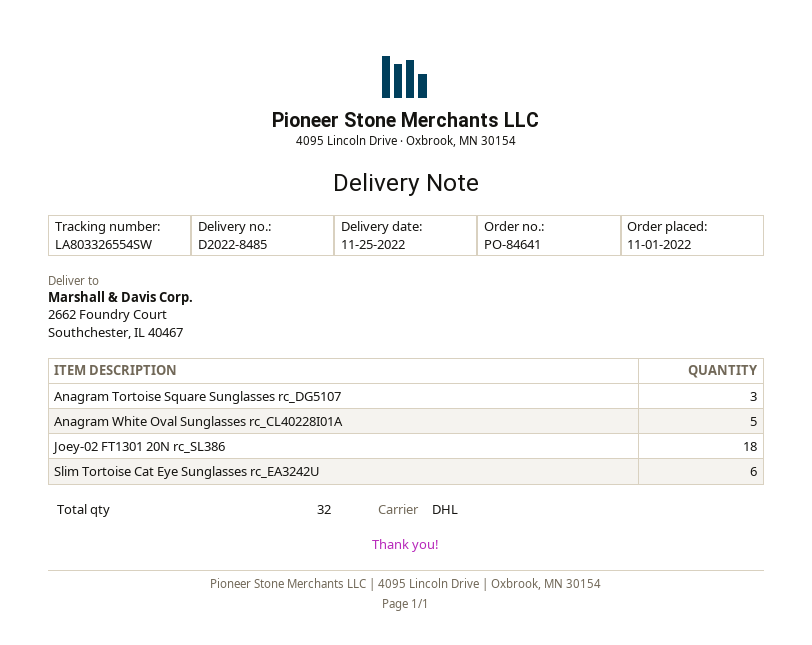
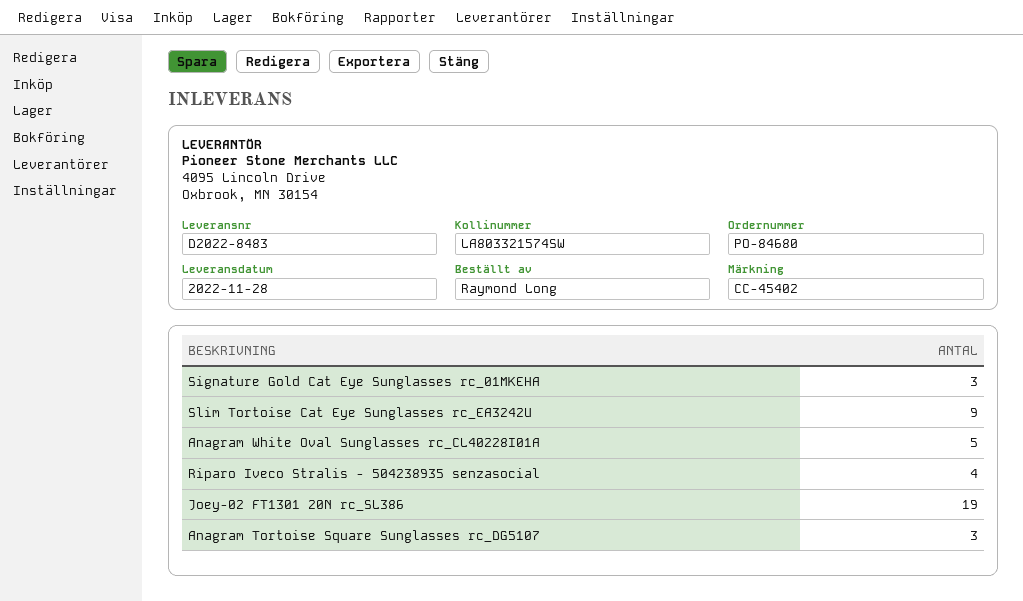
order number: PO-84641 -> PO-84680
delivery note number: D2022-8485 -> D2022-8483
delivery date: 2022-11-25 -> 2022-11-28
tracking number: LA803326554SW -> LA803321574SW
Joey-02 FT1301 20N rc_SL386: 18 -> 19
Slim Tortoise Cat Eye Sunglasses rc_EA3242U: 6 -> 9
Signature Gold Cat Eye Sunglasses rc_01MKEHA: none -> 3
Riparo Iveco Stralis - 504238935 senzasocial: none -> 4

